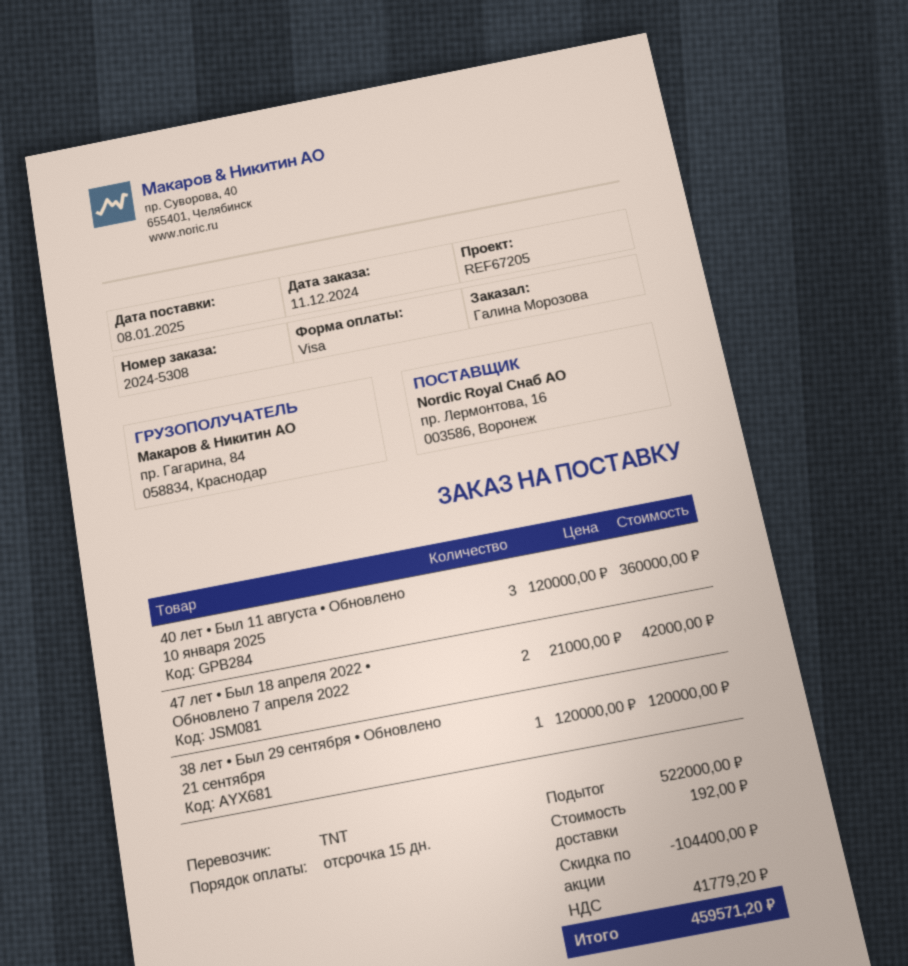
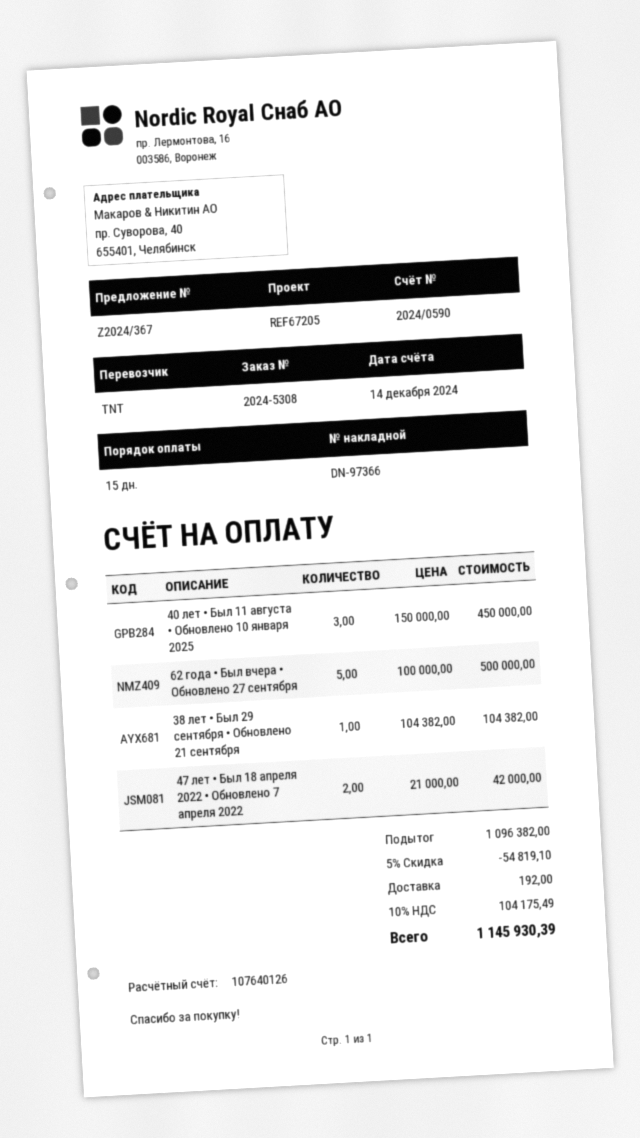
40 лет • Был 11 августа • Обновлено 10 января 2025: 3 x 120000.00 = 360000.00 -> 3 x 150000.00 = 450000.00
38 лет • Был 29 сентября • Обновлено 21 сентября: 1 x 120000.00 = 120000.00 -> 1 x 104382.00 = 104382.00
62 года • Был вчера • Обновлено 27 сентября: none -> 5 x 100000.00 = 500000.00
subtotal: 522000.00 -> 1096382.00
discount: 104400.00 -> 54819.10
tax: 41779.20 -> 104175.49
total: 459571.20 -> 1145930.39

